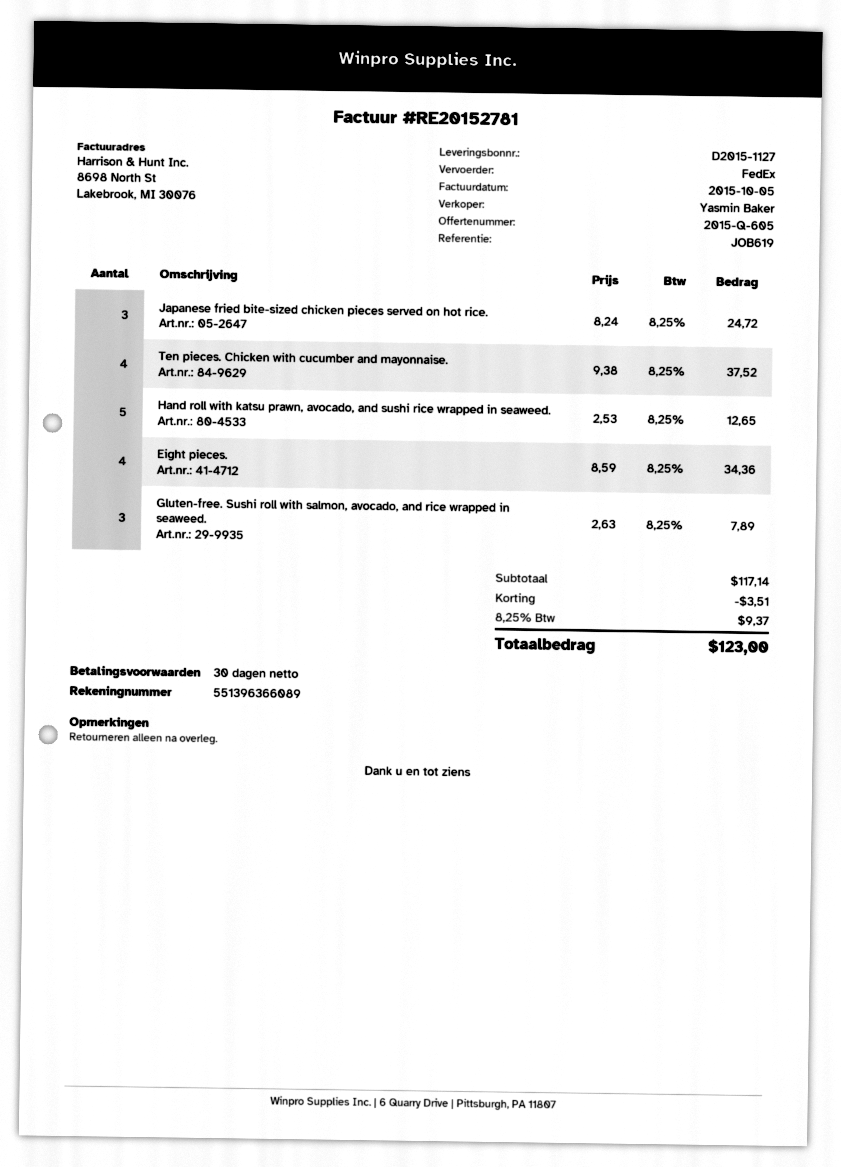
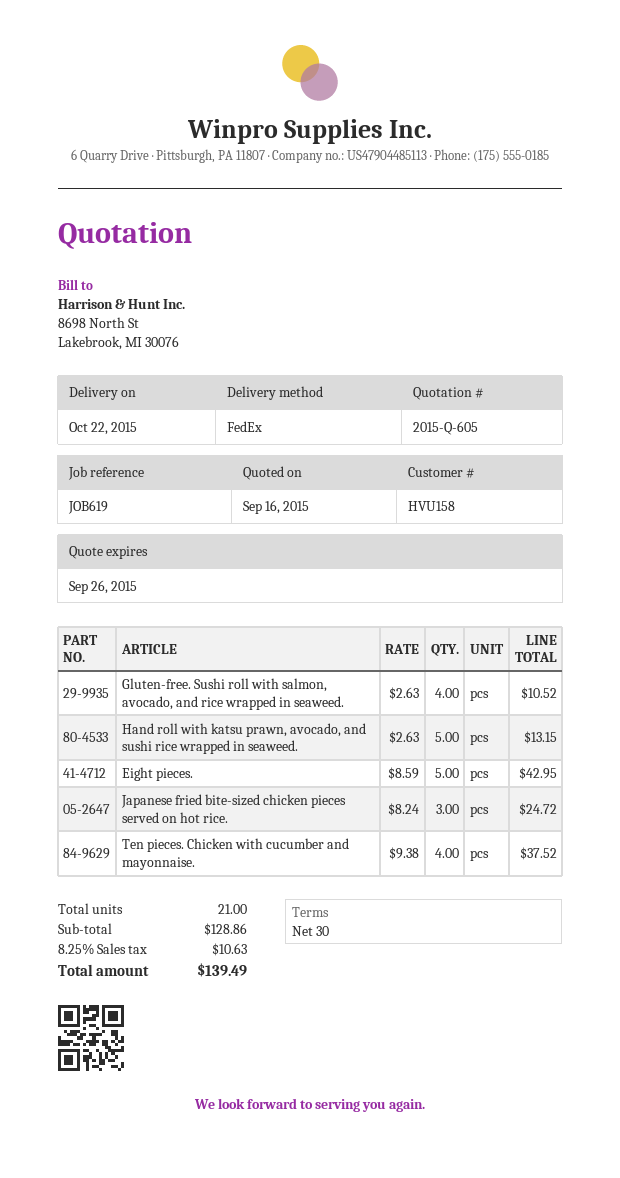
Hand roll with katsu prawn, avocado, and sushi rice wrapped in seaweed.: 5 x 2.53 = 12.65 -> 5 x 2.63 = 13.15
Eight pieces.: 4 x 8.59 = 34.36 -> 5 x 8.59 = 42.95
Gluten-free. Sushi roll with salmon, avocado, and rice wrapped in seaweed.: 3 x 2.63 = 7.89 -> 4 x 2.63 = 10.52
subtotal: 117.14 -> 128.86
discount: 3.51 -> none
tax: 8.25% = 9.37 -> 8.25% = 10.63
total: 123.00 -> 139.49

